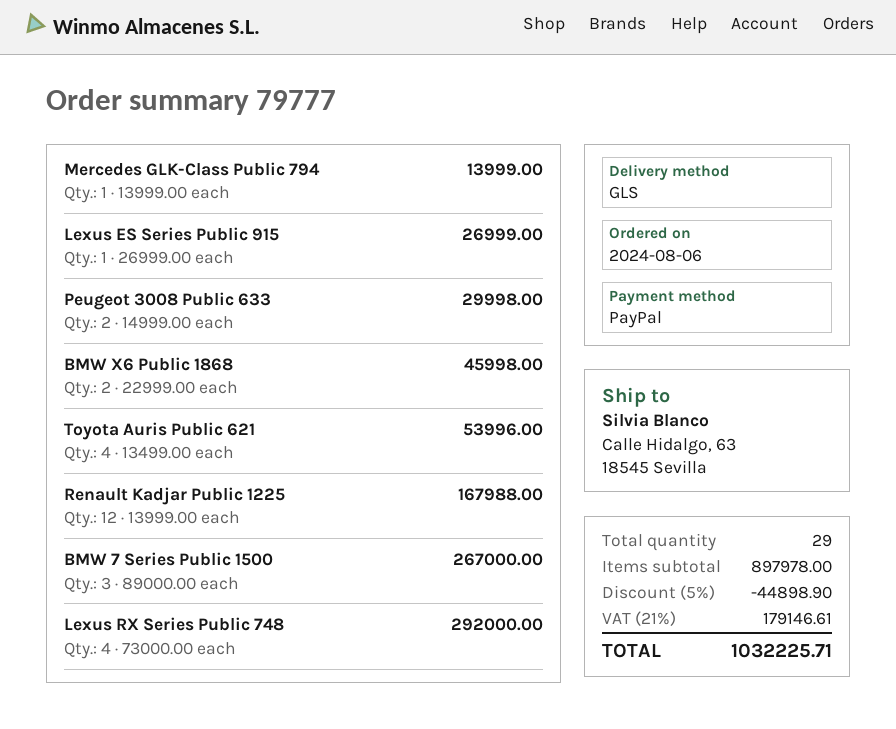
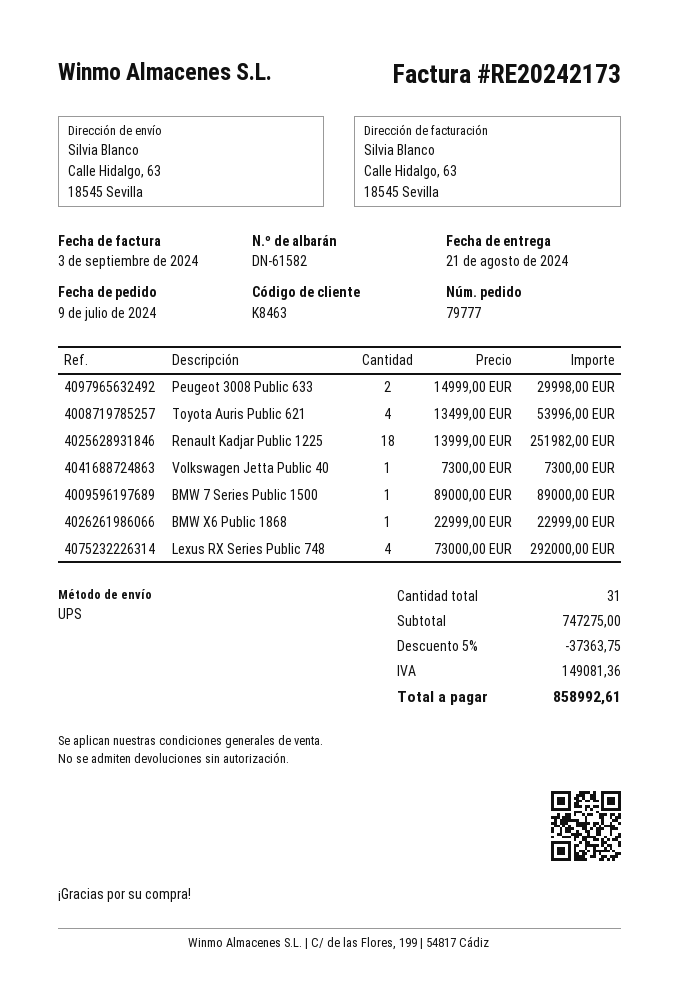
order date: 2024-08-06 -> 2024-07-09
shipping method: GLS -> UPS
Mercedes GLK-Class Public 794: 1 x 13999.00 = 13999.00 -> none
Lexus ES Series Public 915: 1 x 26999.00 = 26999.00 -> none
BMW X6 Public 1868: 2 x 22999.00 = 45998.00 -> 1 x 22999.00 = 22999.00
Renault Kadjar Public 1225: 12 x 13999.00 = 167988.00 -> 18 x 13999.00 = 251982.00
BMW 7 Series Public 1500: 3 x 89000.00 = 267000.00 -> 1 x 89000.00 = 89000.00
Volkswagen Jetta Public 40: none -> 1 x 7300.00 = 7300.00
total quantity: 29 -> 31
subtotal: 897978.00 -> 747275.00
discount: 5% = 44898.90 -> 5% = 37363.75
tax: 179146.61 -> 149081.36
total: 1032225.71 -> 858992.61

